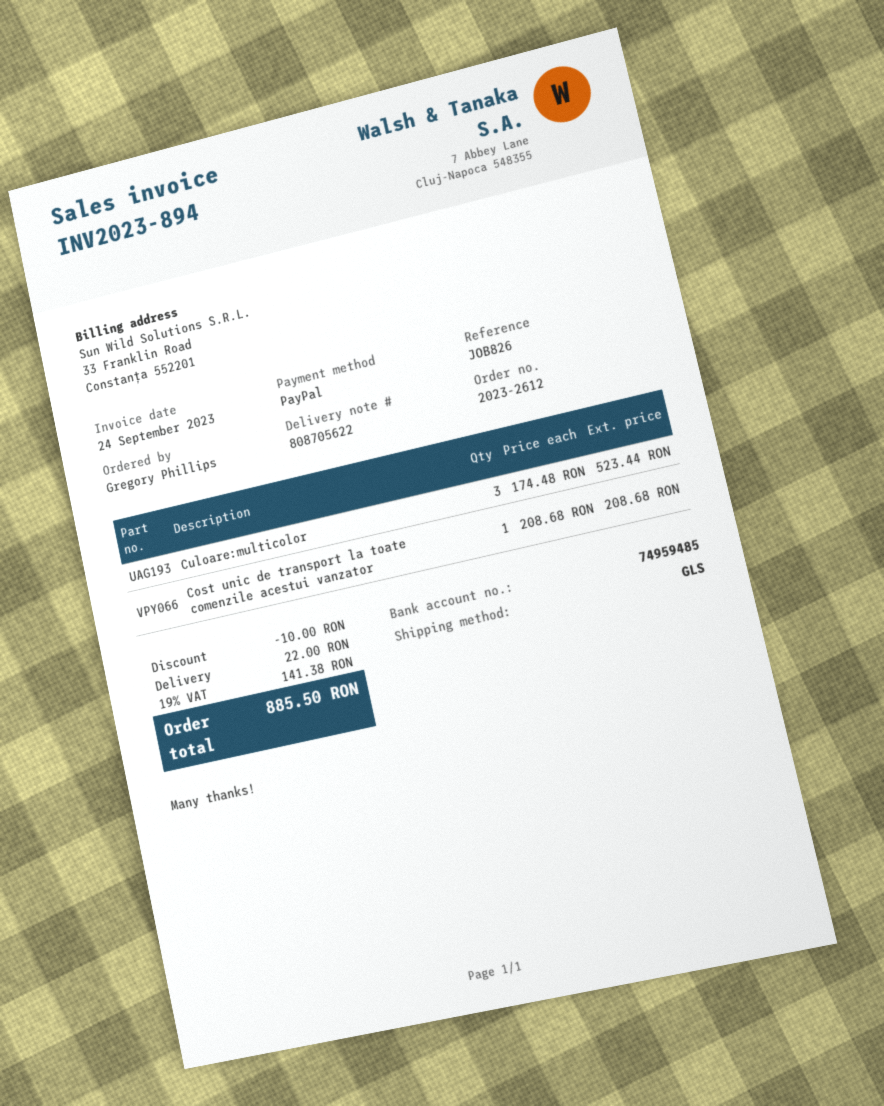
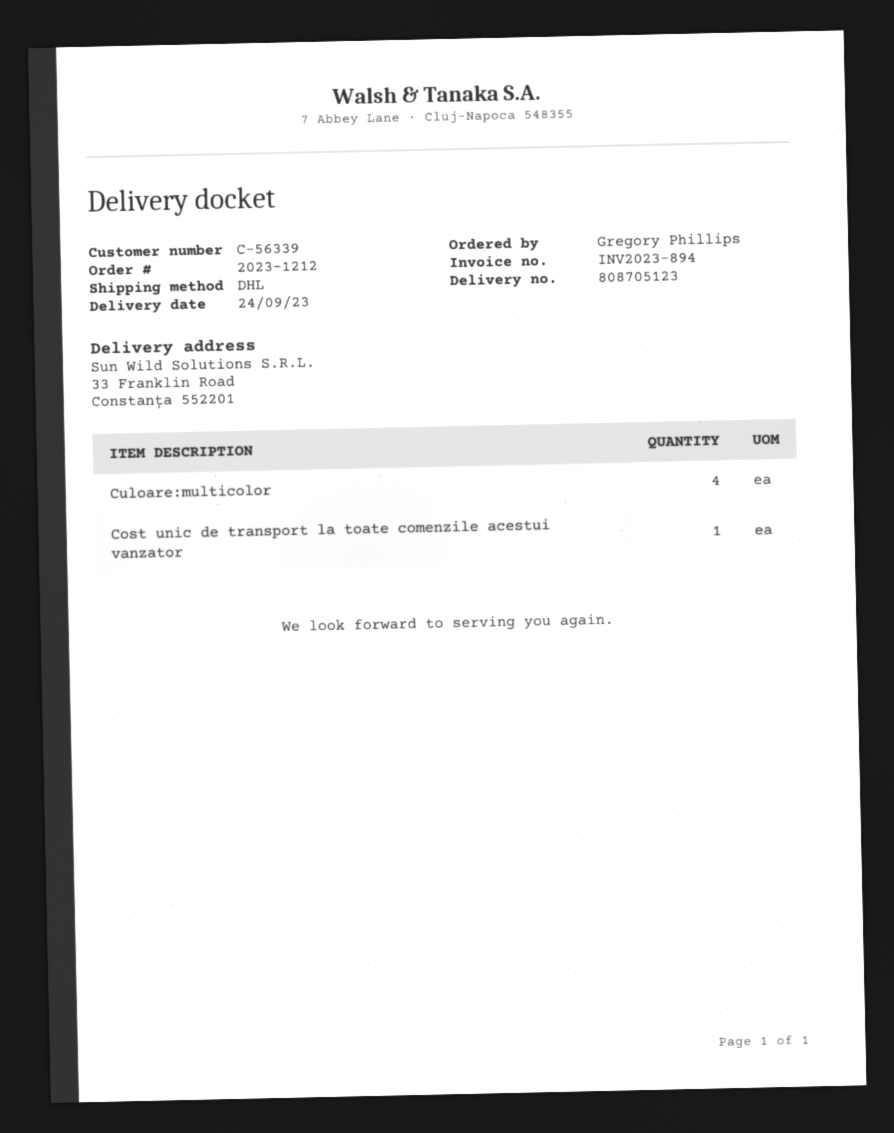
order number: 2023-2612 -> 2023-1212
delivery note number: 808705622 -> 808705123
shipping method: GLS -> DHL
Culoare:multicolor: 3 -> 4

